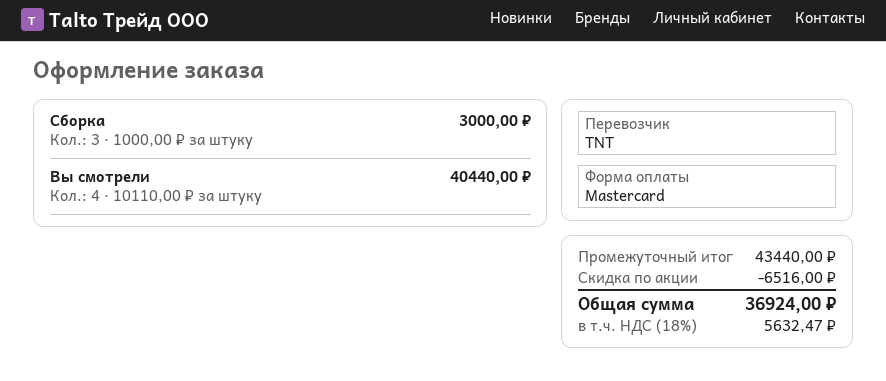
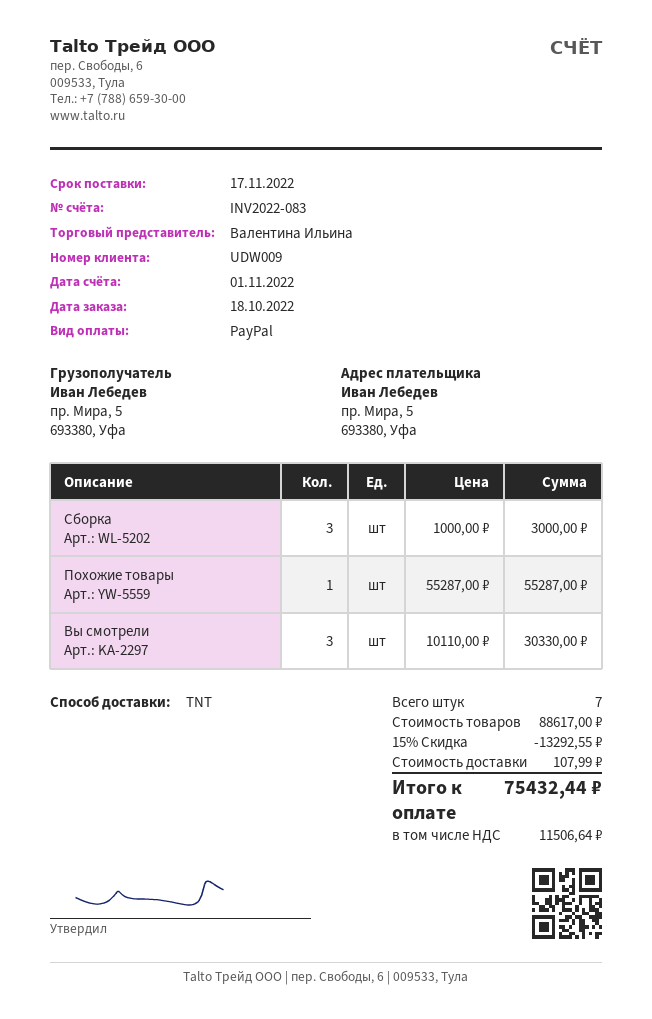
payment method: Mastercard -> PayPal
Вы смотрели: 4 x 10110.00 = 40440.00 -> 3 x 10110.00 = 30330.00
Похожие товары: none -> 1 x 55287.00 = 55287.00
subtotal: 43440.00 -> 88617.00
discount: 6516.00 -> 13292.55
shipping: none -> 107.99
tax: 5632.47 -> 11506.64
total: 36924.00 -> 75432.44

